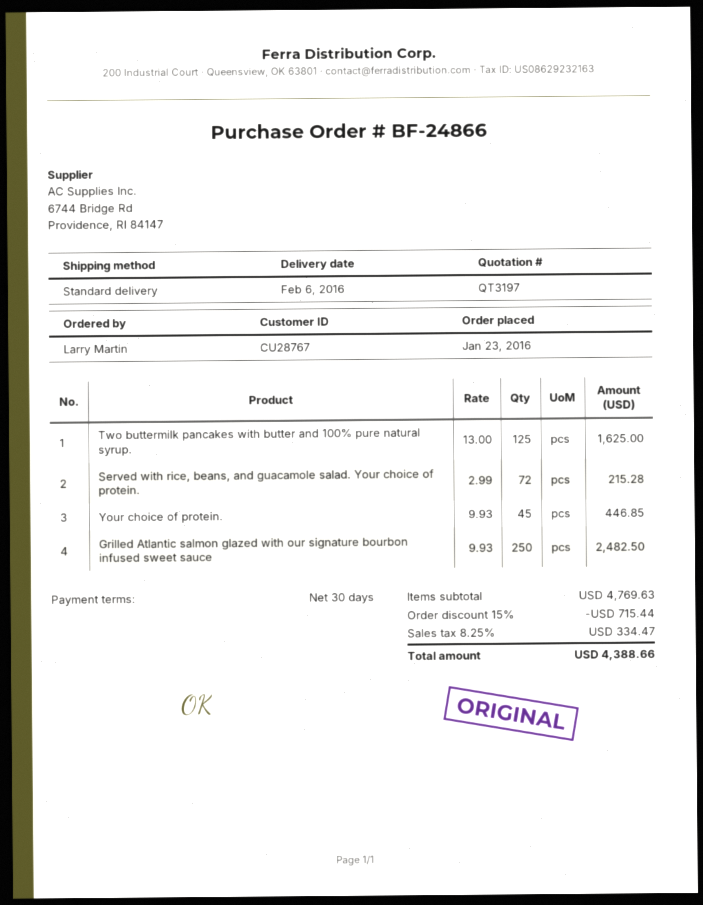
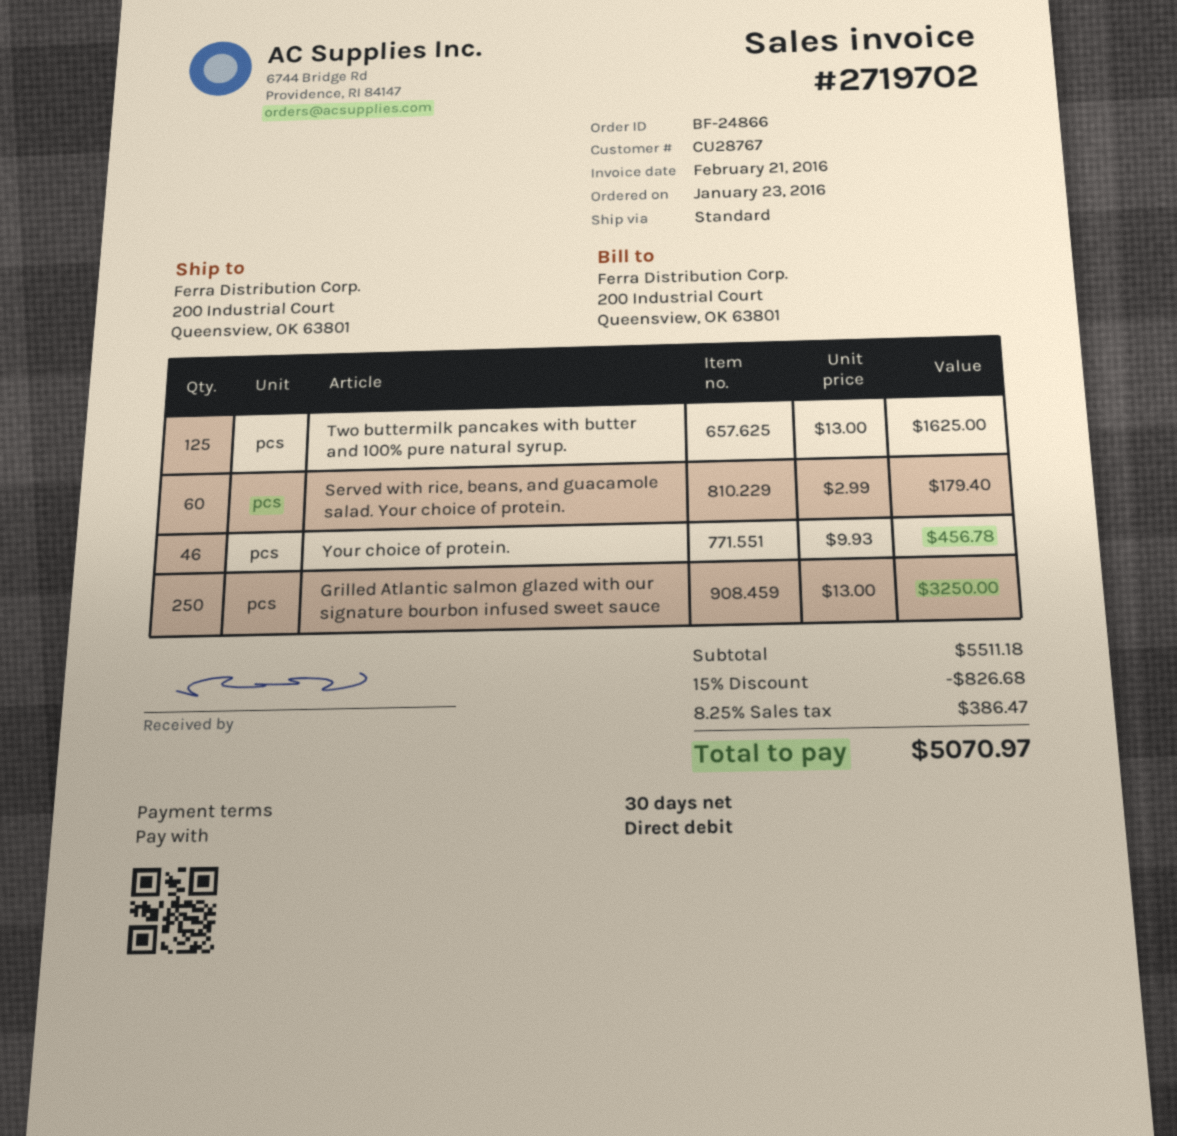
Served with rice, beans, and guacamole salad. Your choice of protein.: 72 x 2.99 = 215.28 -> 60 x 2.99 = 179.40
Your choice of protein.: 45 x 9.93 = 446.85 -> 46 x 9.93 = 456.78
Grilled Atlantic salmon glazed with our signature bourbon infused sweet sauce: 250 x 9.93 = 2482.50 -> 250 x 13.00 = 3250.00
subtotal: 4769.63 -> 5511.18
discount: 15% = 715.44 -> 15% = 826.68
tax: 8.25% = 334.47 -> 8.25% = 386.47
total: 4388.66 -> 5070.97

